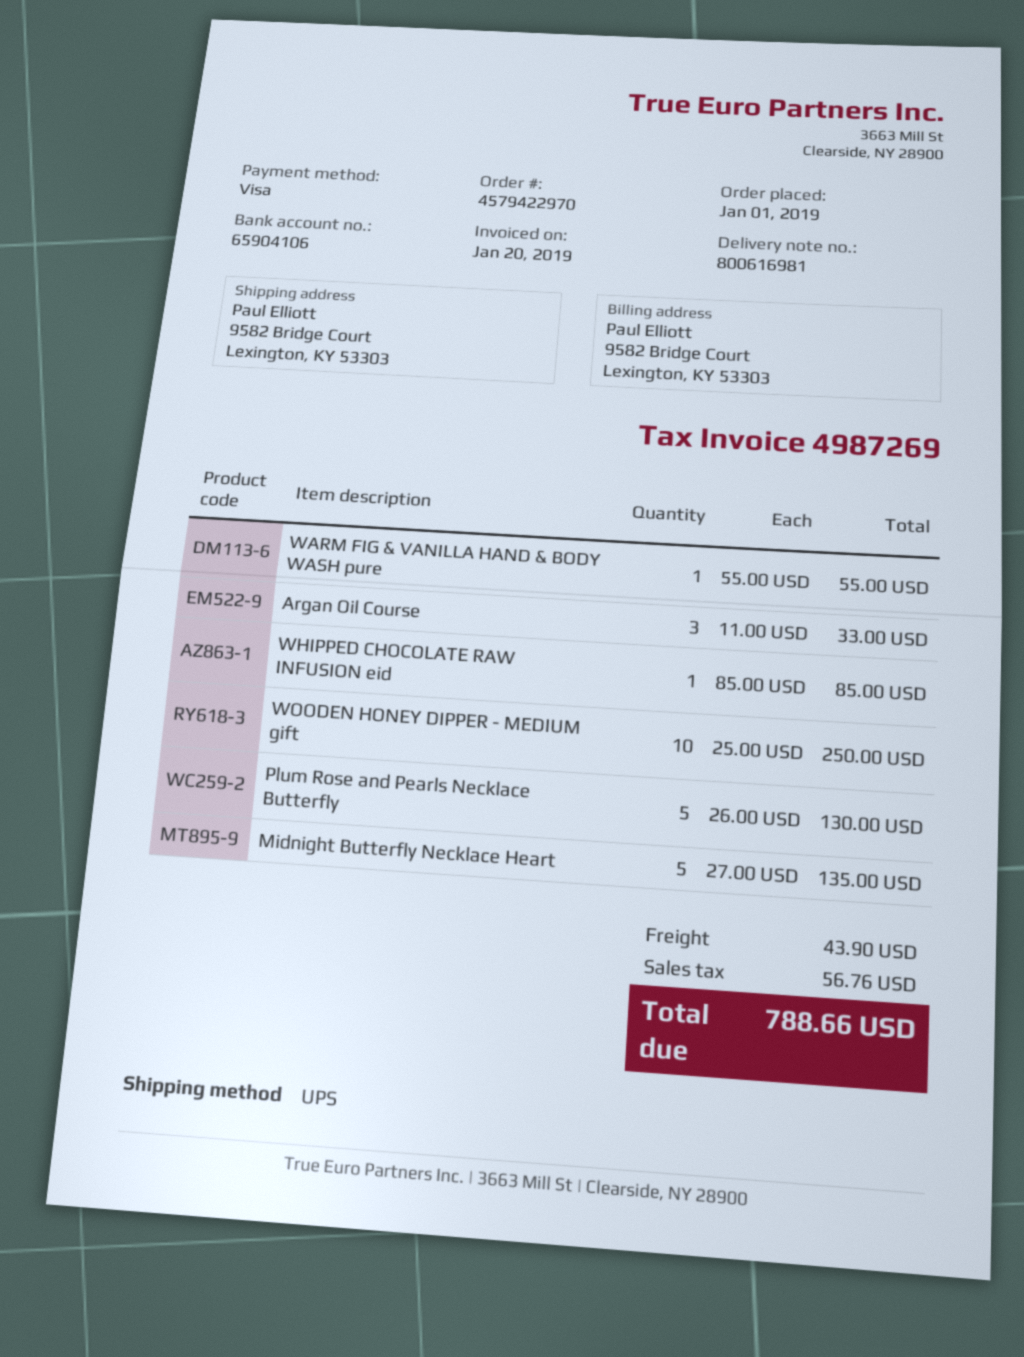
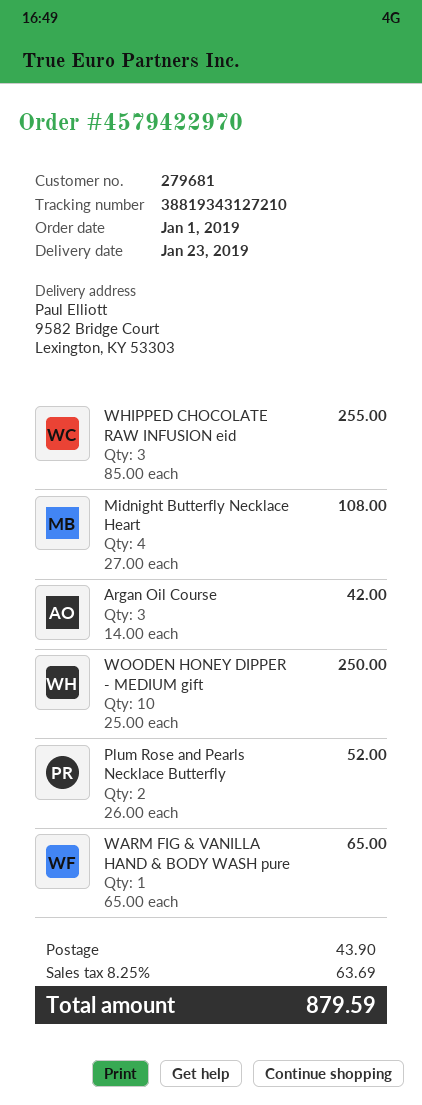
WARM FIG & VANILLA HAND & BODY WASH pure: 1 x 55.00 = 55.00 -> 1 x 65.00 = 65.00
Argan Oil Course: 3 x 11.00 = 33.00 -> 3 x 14.00 = 42.00
WHIPPED CHOCOLATE RAW INFUSION eid: 1 x 85.00 = 85.00 -> 3 x 85.00 = 255.00
Plum Rose and Pearls Necklace Butterfly: 5 x 26.00 = 130.00 -> 2 x 26.00 = 52.00
Midnight Butterfly Necklace Heart: 5 x 27.00 = 135.00 -> 4 x 27.00 = 108.00
tax: 56.76 -> 63.69
total: 788.66 -> 879.59

